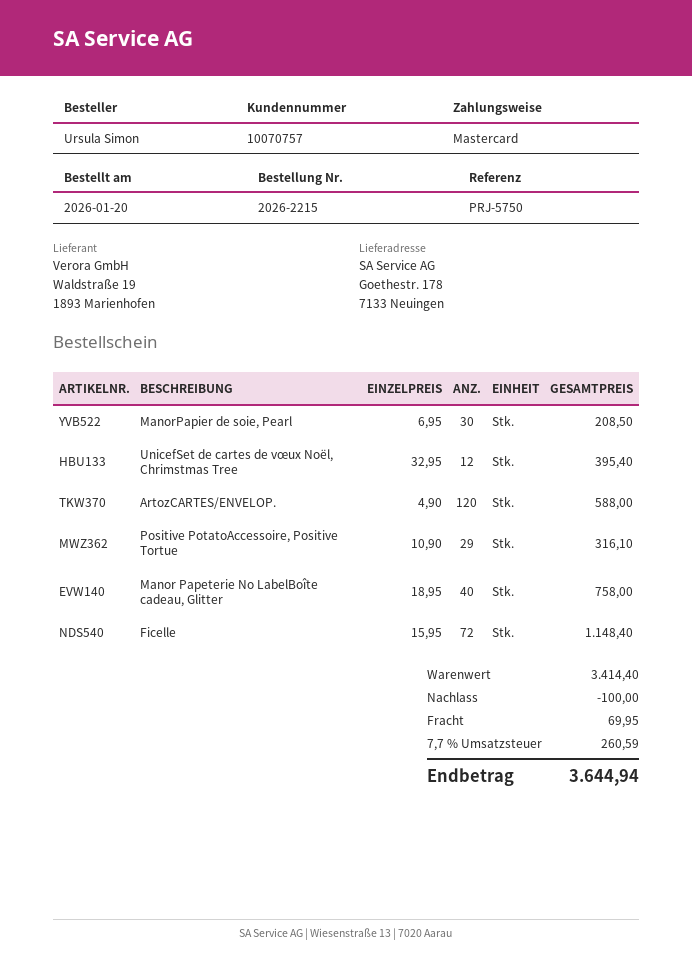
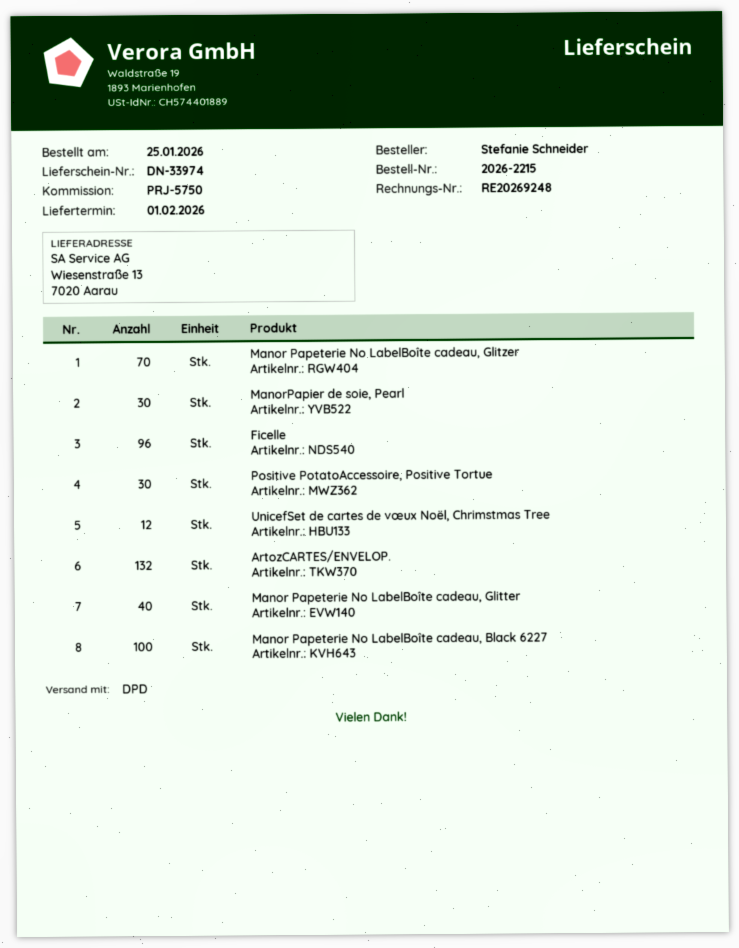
order date: 2026-01-20 -> 2026-01-25
ordered by: Ursula Simon -> Stefanie Schneider
ship to: Goethestr. 178, 7133 Neuingen -> Wiesenstraße 13, 7020 Aarau
ArtozCARTES/ENVELOP.: 120 -> 132
Positive PotatoAccessoire, Positive Tortue: 29 -> 30
Ficelle: 72 -> 96
Manor Papeterie No LabelBoîte cadeau, Glitzer: none -> 70
Manor Papeterie No LabelBoîte cadeau, Black 6227: none -> 100

